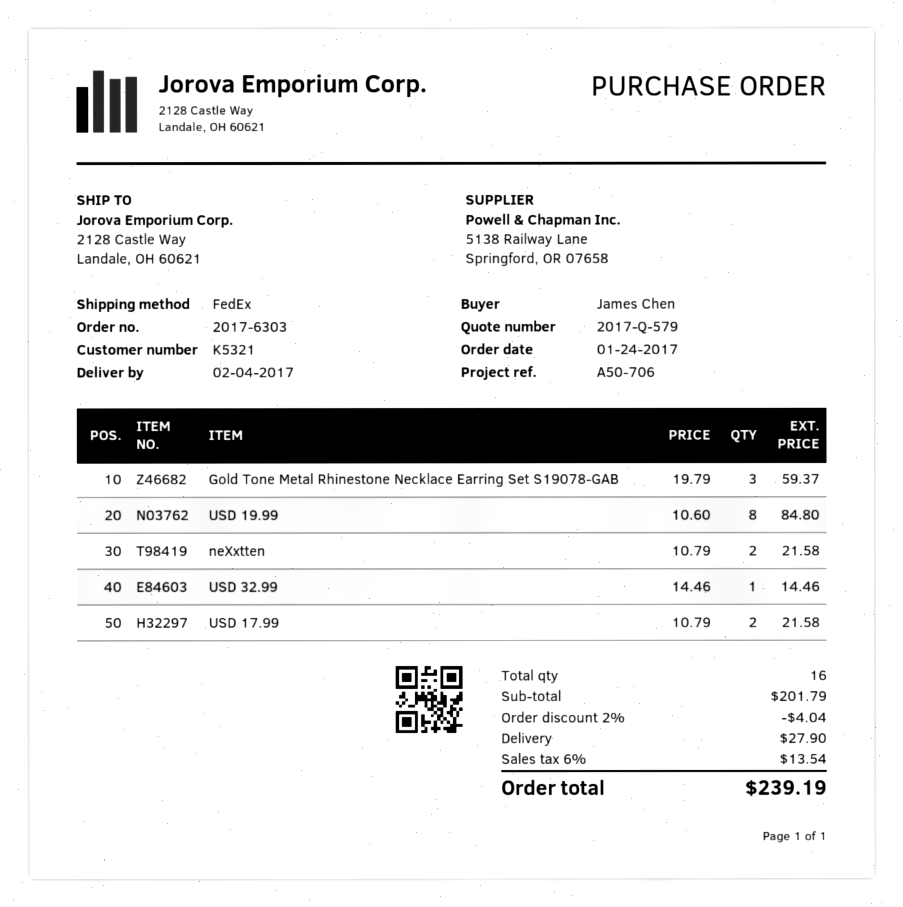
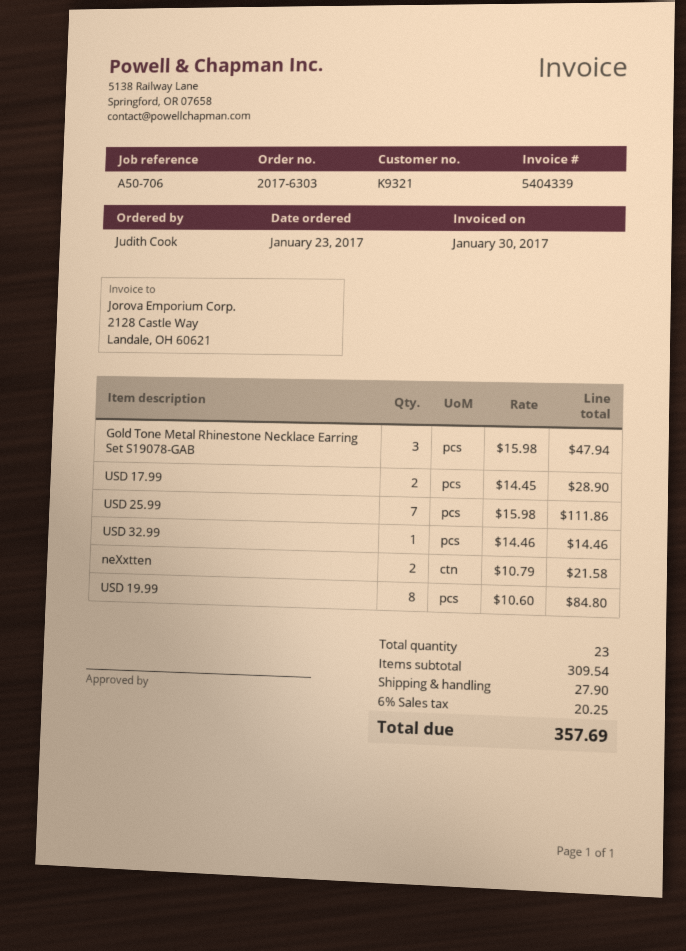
order date: 2017-01-24 -> 2017-01-23
customer number: K5321 -> K9321
ordered by: James Chen -> Judith Cook
Gold Tone Metal Rhinestone Necklace Earring Set S19078-GAB: 3 x 19.79 = 59.37 -> 3 x 15.98 = 47.94
USD 17.99: 2 x 10.79 = 21.58 -> 2 x 14.45 = 28.90
USD 25.99: none -> 7 x 15.98 = 111.86
total quantity: 16 -> 23
subtotal: 201.79 -> 309.54
discount: 2% = 4.04 -> none
tax: 6% = 13.54 -> 6% = 20.25
total: 239.19 -> 357.69

